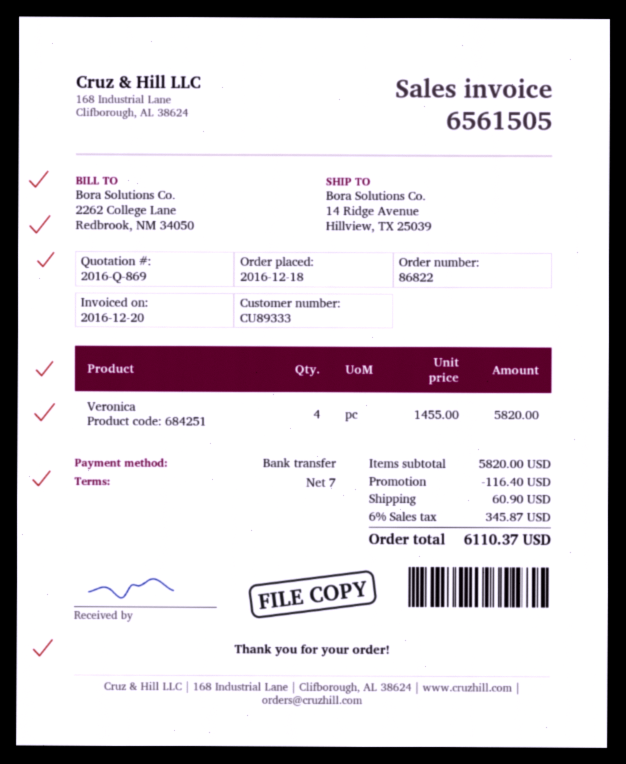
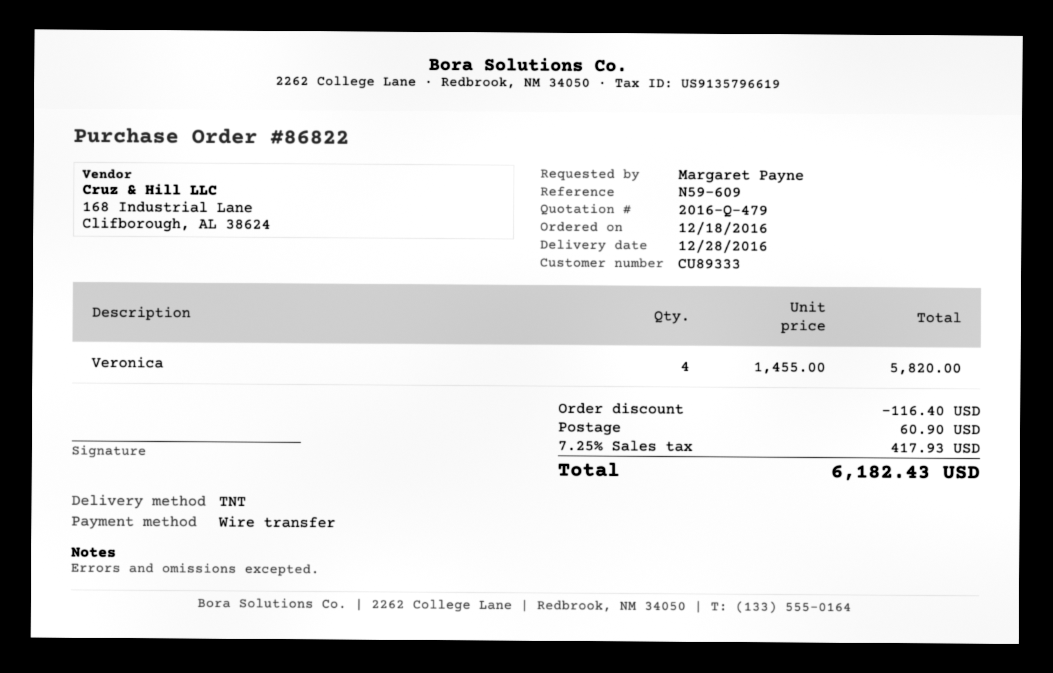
quote number: 2016-Q-869 -> 2016-Q-479
tax: 6% = 345.87 -> 7.25% = 417.93
total: 6110.37 -> 6182.43

